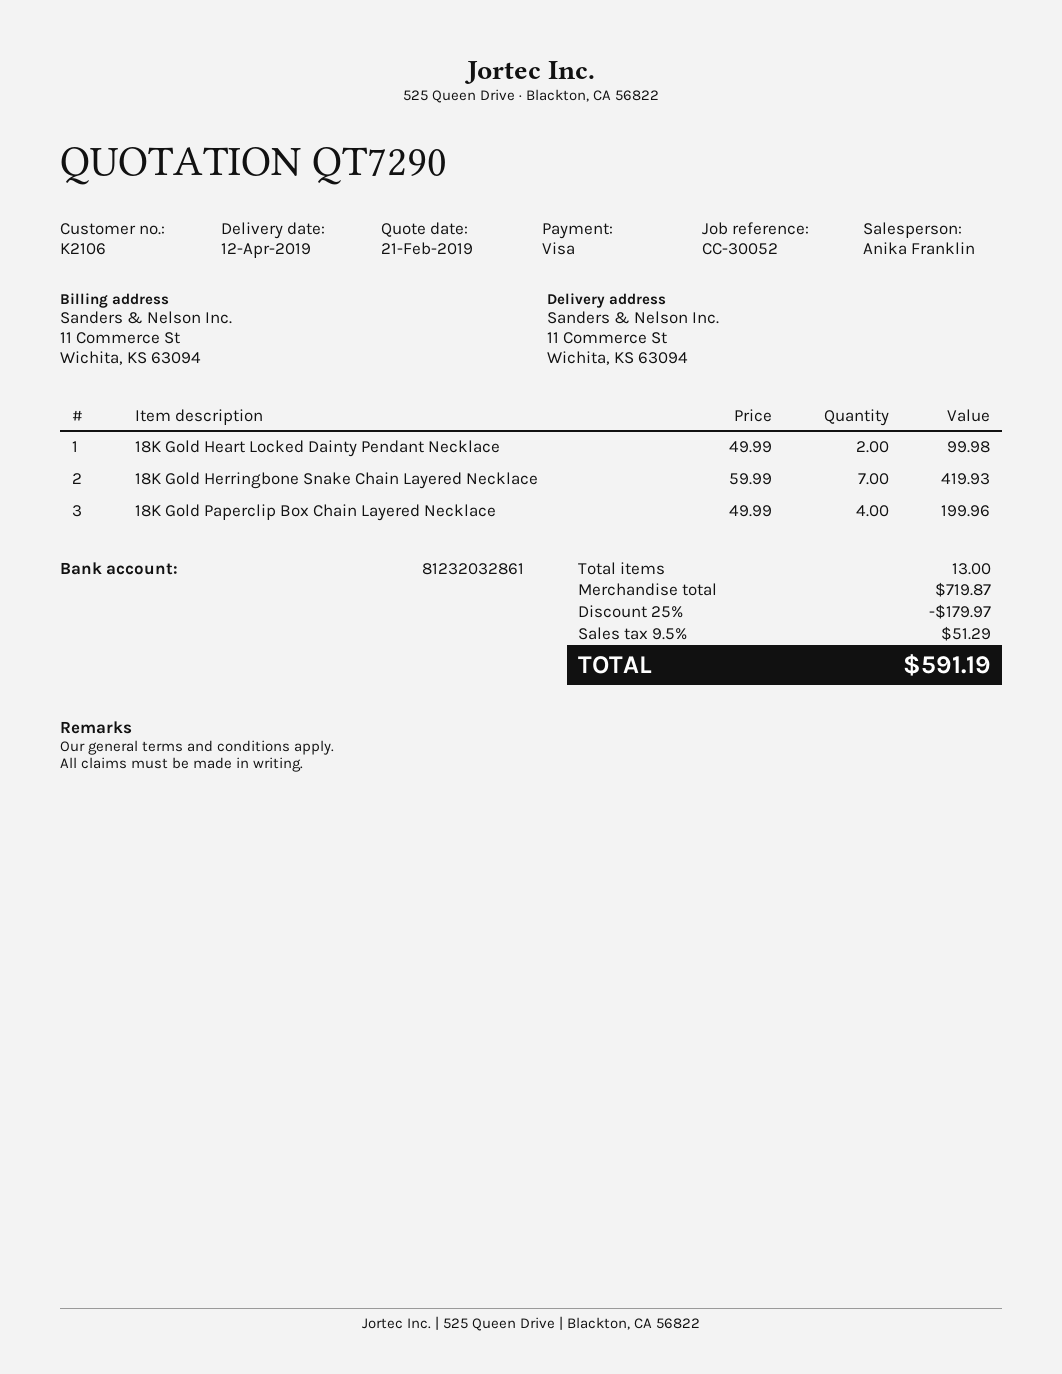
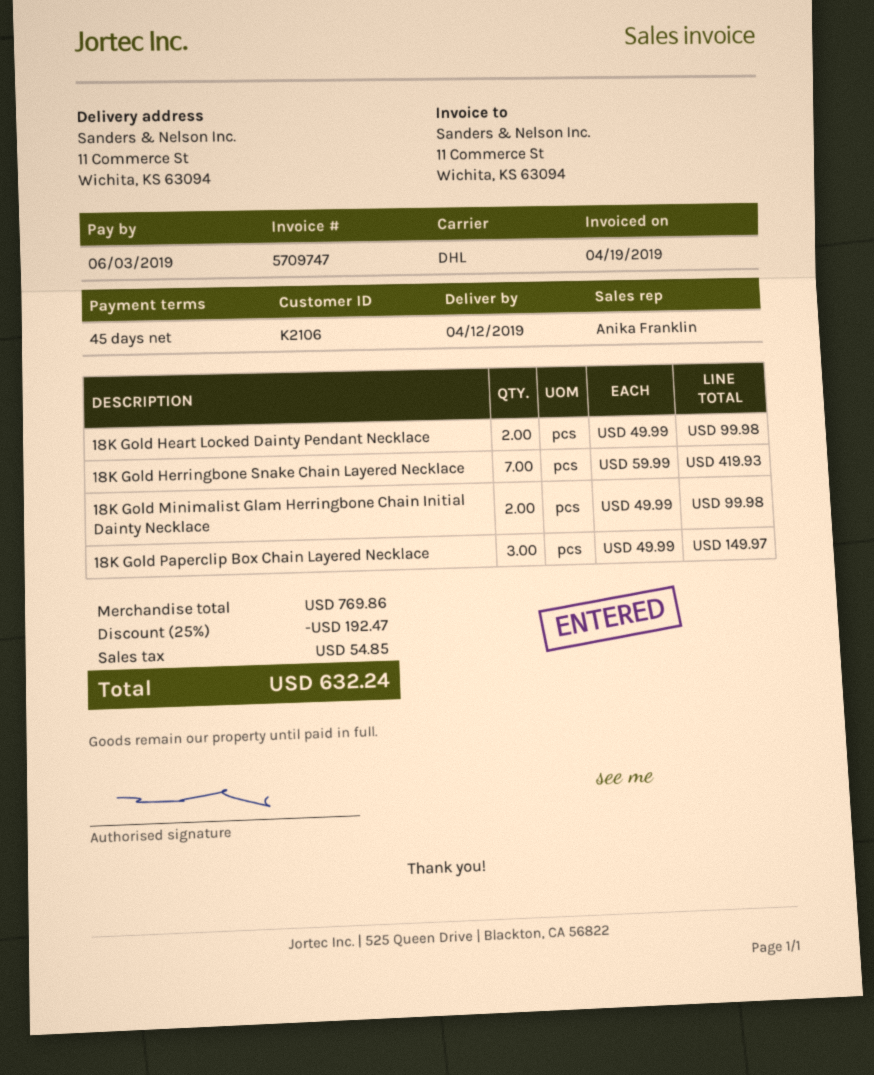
18K Gold Paperclip Box Chain Layered Necklace: 4 x 49.99 = 199.96 -> 3 x 49.99 = 149.97
18K Gold Minimalist Glam Herringbone Chain Initial Dainty Necklace: none -> 2 x 49.99 = 99.98
subtotal: 719.87 -> 769.86
discount: 25% = 179.97 -> 25% = 192.47
tax: 51.29 -> 54.85
total: 591.19 -> 632.24

